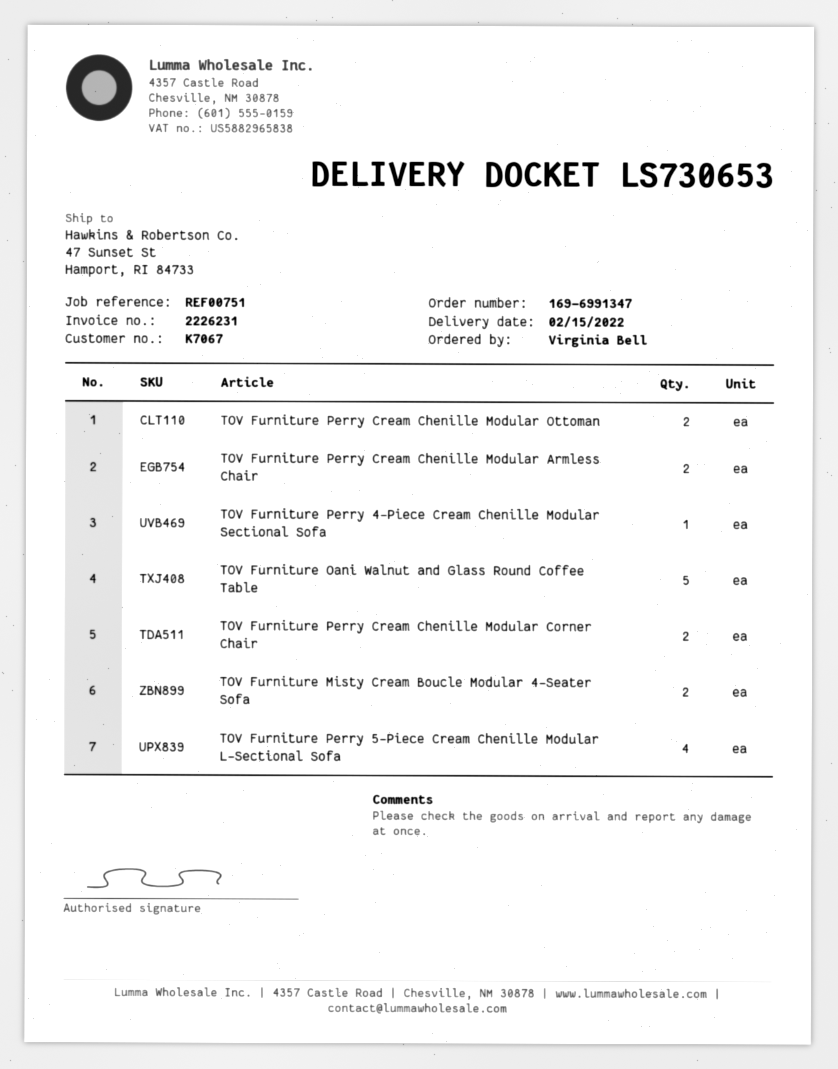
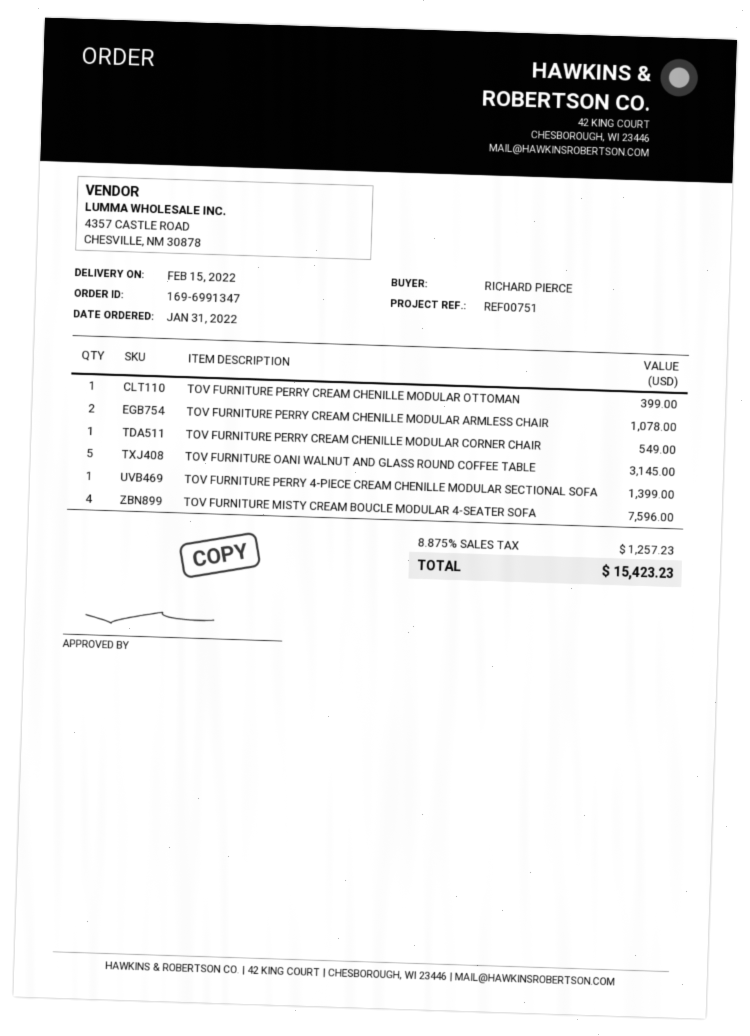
ordered by: Virginia Bell -> RICHARD PIERCE
TOV Furniture Perry Cream Chenille Modular Ottoman: 2 -> 1
TOV Furniture Perry Cream Chenille Modular Corner Chair: 2 -> 1
TOV Furniture Misty Cream Boucle Modular 4-Seater Sofa: 2 -> 4
TOV Furniture Perry 5-Piece Cream Chenille Modular L-Sectional Sofa: 4 -> none

